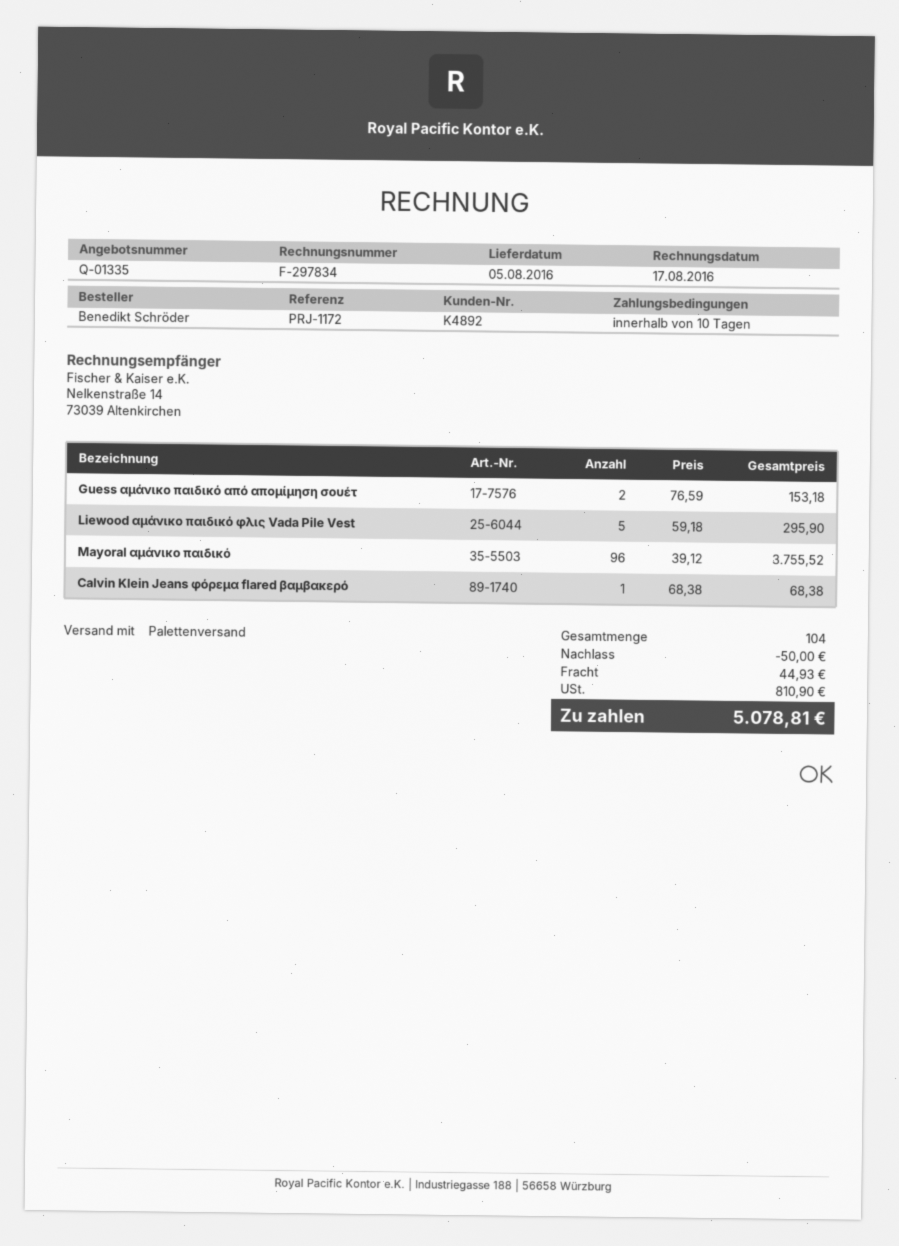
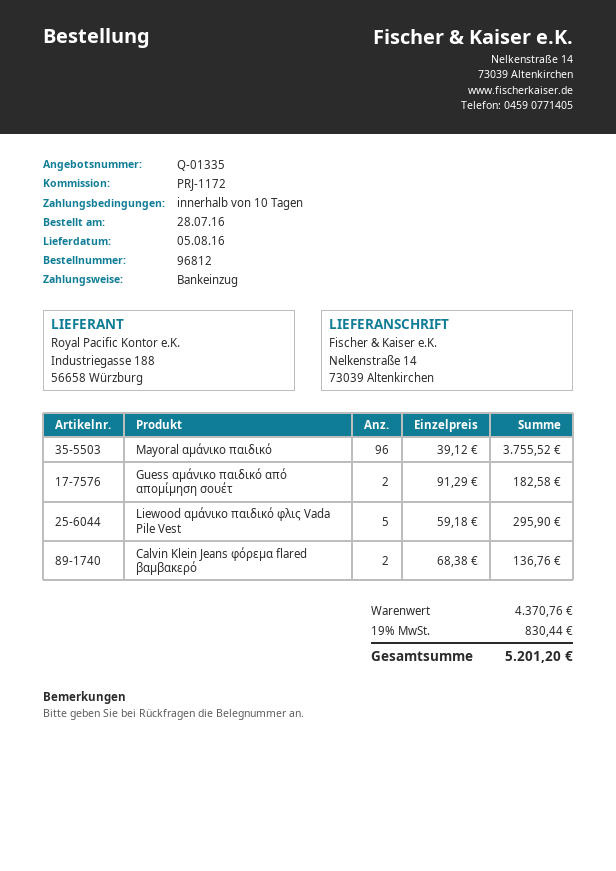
Guess αμάνικο παιδικό από απομίμηση σουέτ: 2 x 76.59 = 153.18 -> 2 x 91.29 = 182.58
Calvin Klein Jeans φόρεμα flared βαμβακερό: 1 x 68.38 = 68.38 -> 2 x 68.38 = 136.76
discount: 50.00 -> none
shipping: 44.93 -> none
tax: 810.90 -> 830.44
total: 5078.81 -> 5201.20

